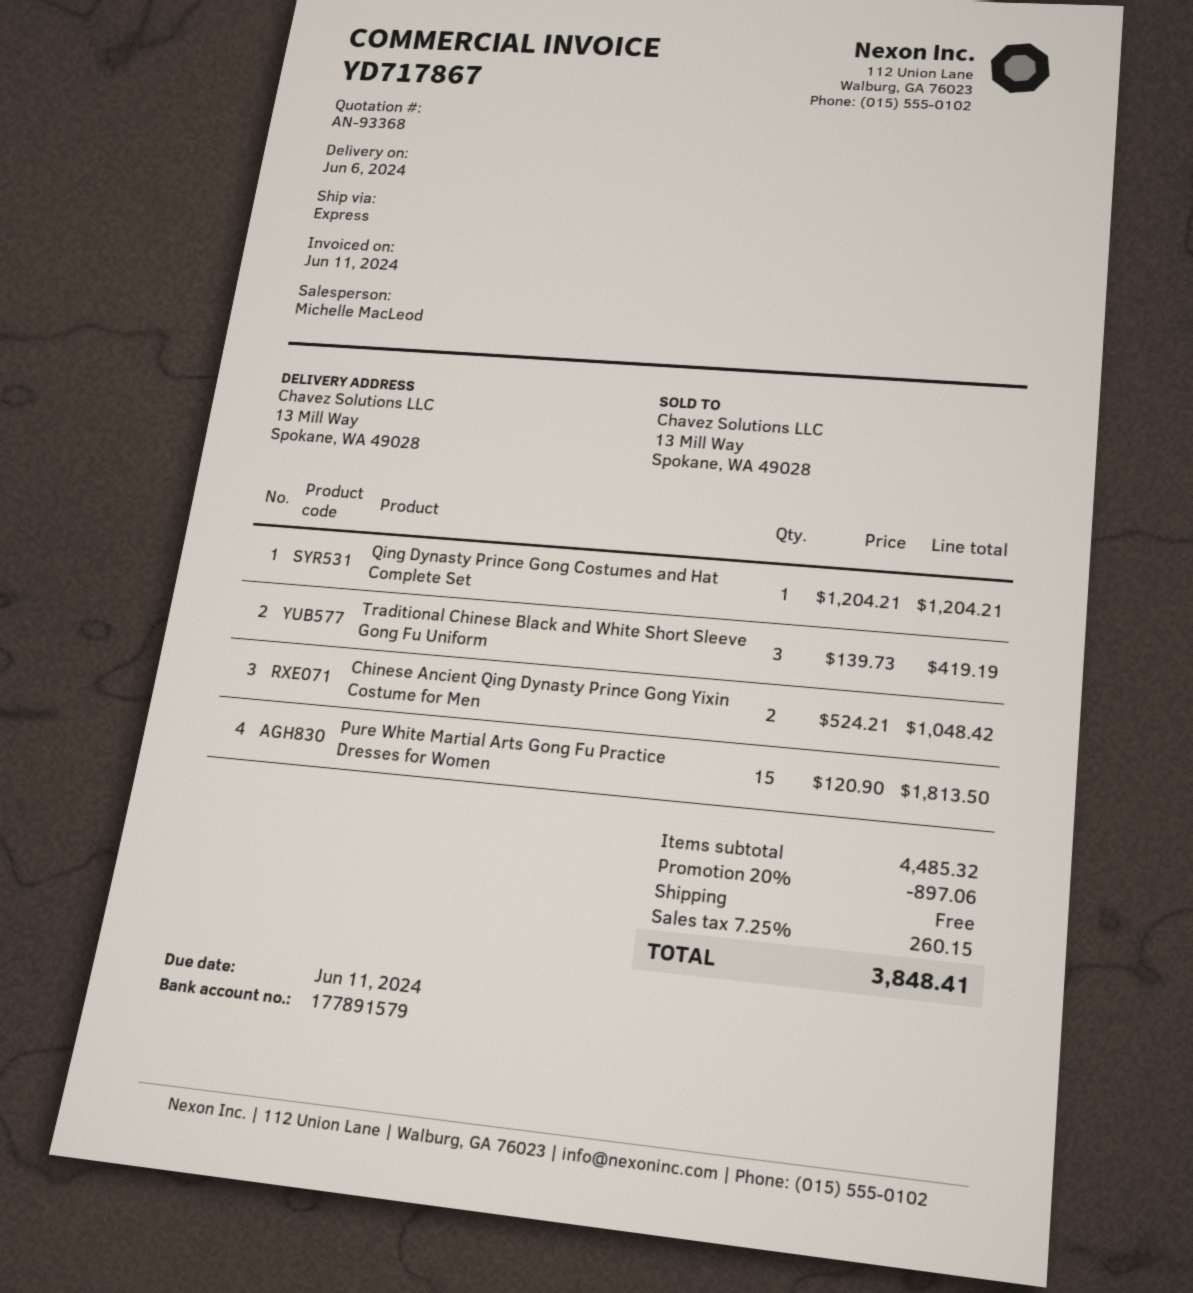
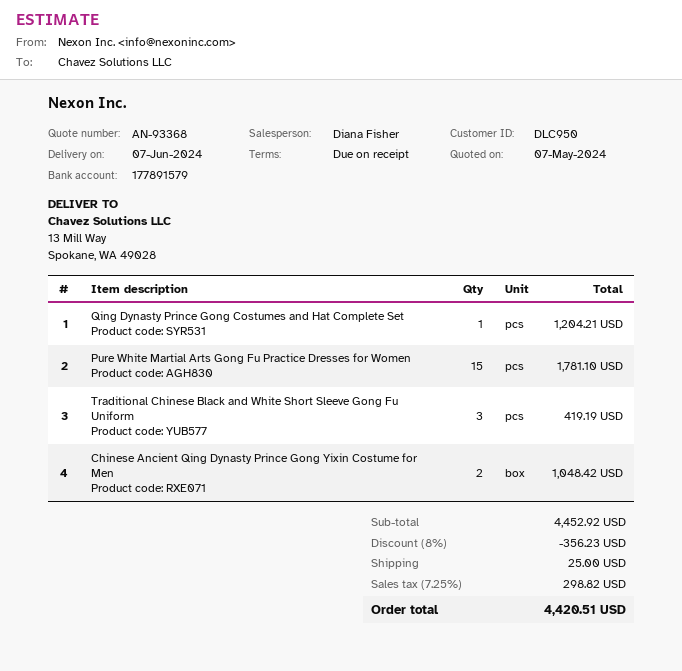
delivery date: 2024-06-06 -> 2024-06-07
sales rep: Michelle MacLeod -> Diana Fisher
Pure White Martial Arts Gong Fu Practice Dresses for Women: 15 for 1813.50 -> 15 for 1781.10
subtotal: 4485.32 -> 4452.92
discount: 20% = 897.06 -> 8% = 356.23
shipping: 0.00 -> 25.00
tax: 7.25% = 260.15 -> 7.25% = 298.82
total: 3848.41 -> 4420.51

